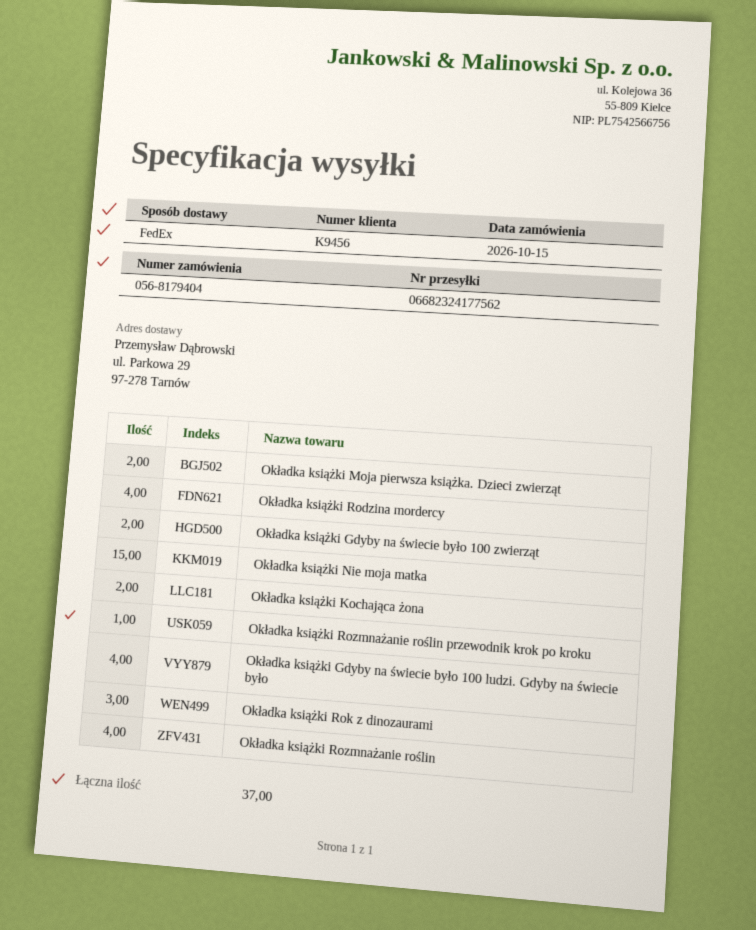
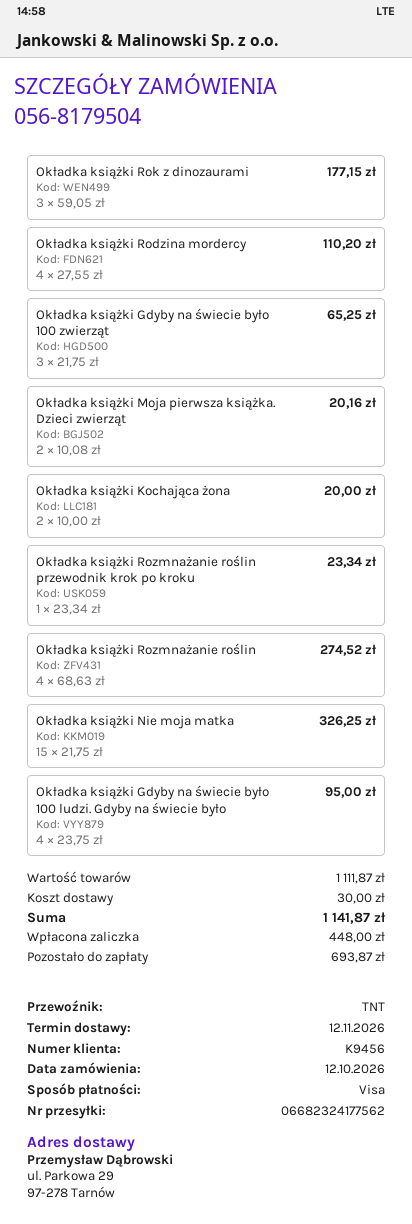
order number: 056-8179404 -> 056-8179504
order date: 2026-10-15 -> 2026-10-12
shipping method: FedEx -> TNT
Okładka książki Gdyby na świecie było 100 zwierząt: 2 -> 3

